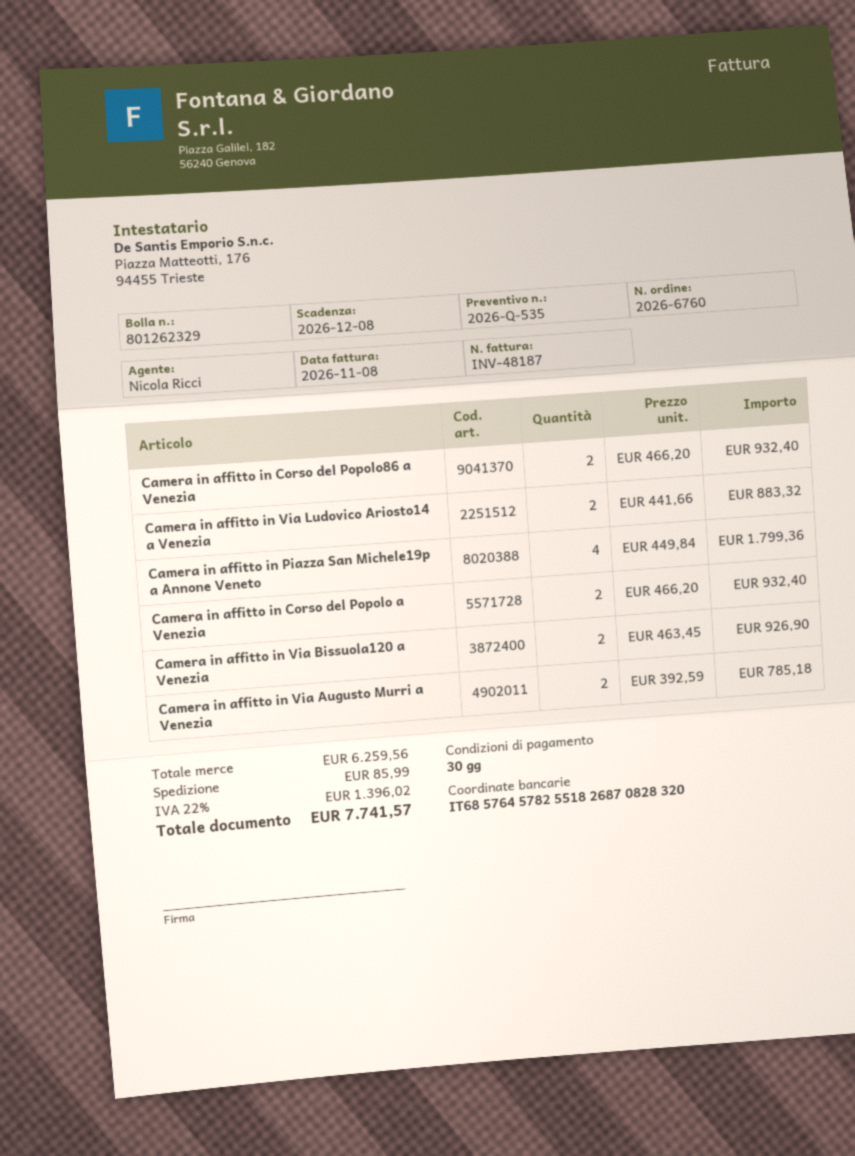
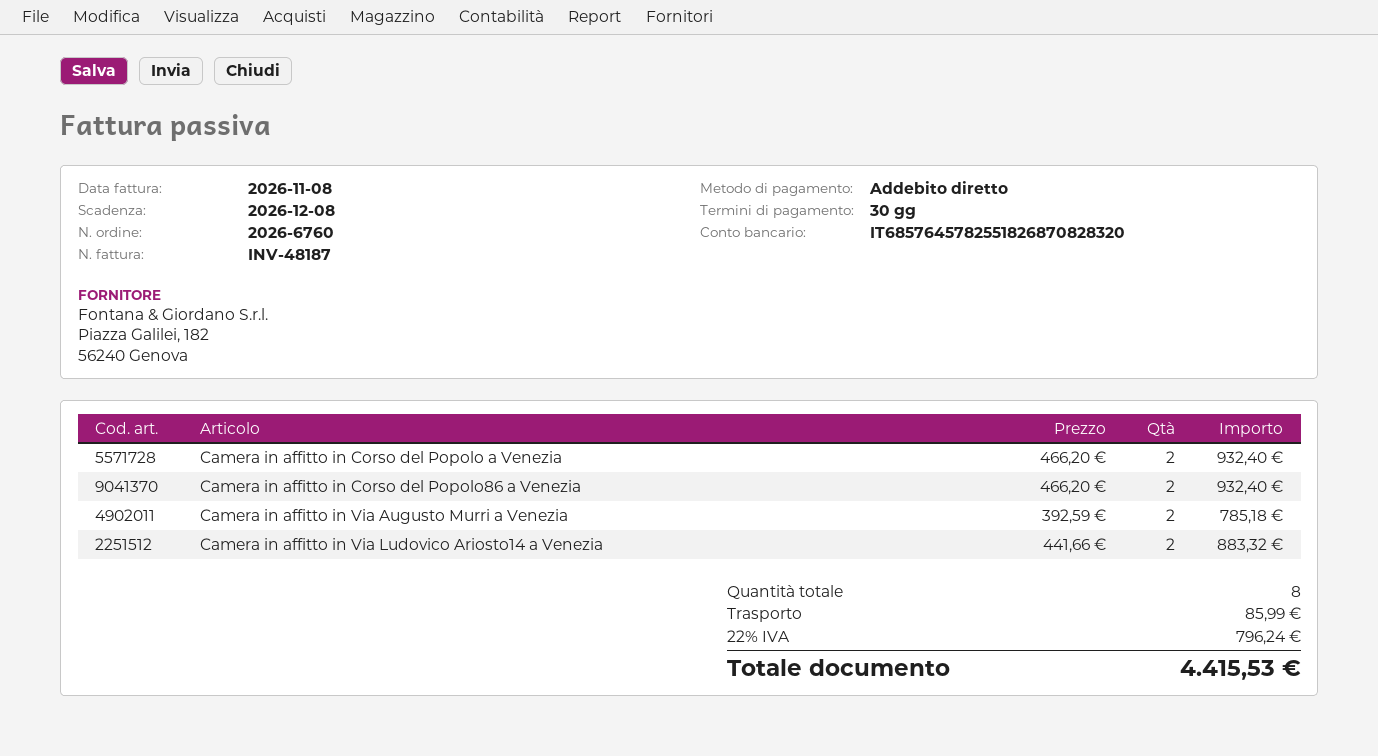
Camera in affitto in Piazza San Michele19p a Annone Veneto: 4 x 449.84 = 1799.36 -> none
Camera in affitto in Via Bissuola120 a Venezia: 2 x 463.45 = 926.90 -> none
tax: 22% = 1396.02 -> 22% = 796.24
total: 7741.57 -> 4415.53

